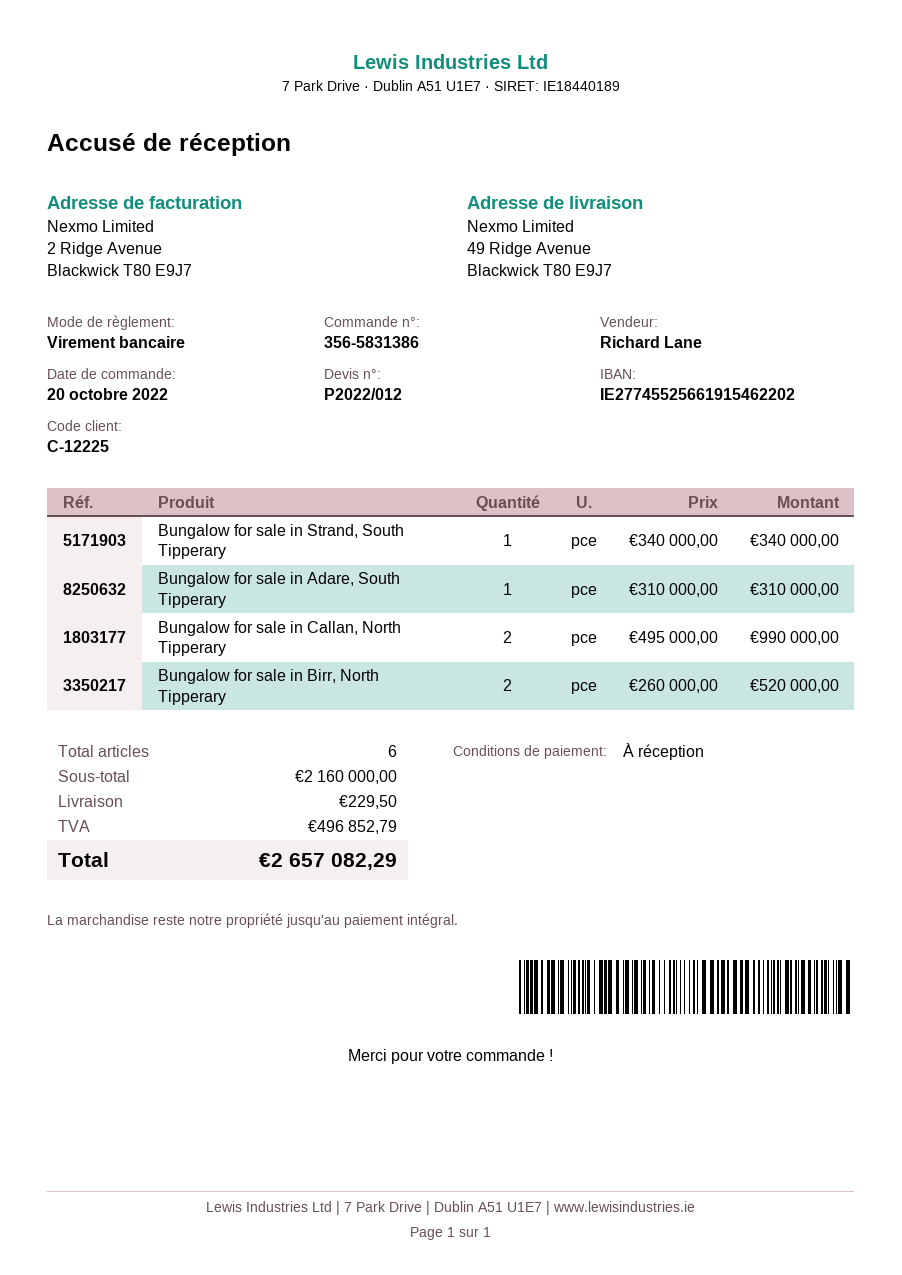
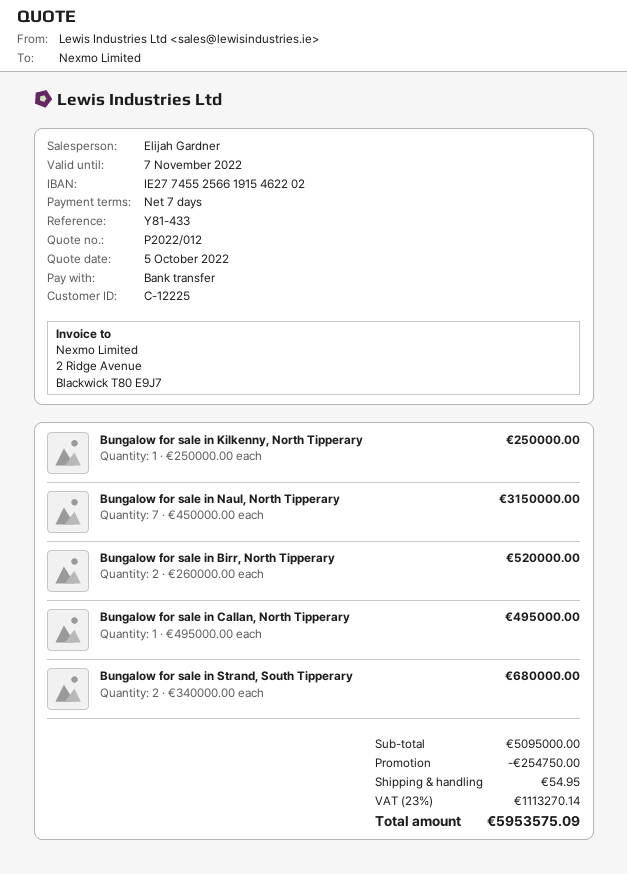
payment terms: on receipt -> 7 days
sales rep: Richard Lane -> Elijah Gardner
Bungalow for sale in Strand, South Tipperary: 1 x 340000.00 = 340000.00 -> 2 x 340000.00 = 680000.00
Bungalow for sale in Adare, South Tipperary: 1 x 310000.00 = 310000.00 -> none
Bungalow for sale in Callan, North Tipperary: 2 x 495000.00 = 990000.00 -> 1 x 495000.00 = 495000.00
Bungalow for sale in Kilkenny, North Tipperary: none -> 1 x 250000.00 = 250000.00
Bungalow for sale in Naul, North Tipperary: none -> 7 x 450000.00 = 3150000.00
subtotal: 2160000.00 -> 5095000.00
discount: none -> 254750.00
shipping: 229.50 -> 54.95
tax: 496852.79 -> 1113270.14
total: 2657082.29 -> 5953575.09

